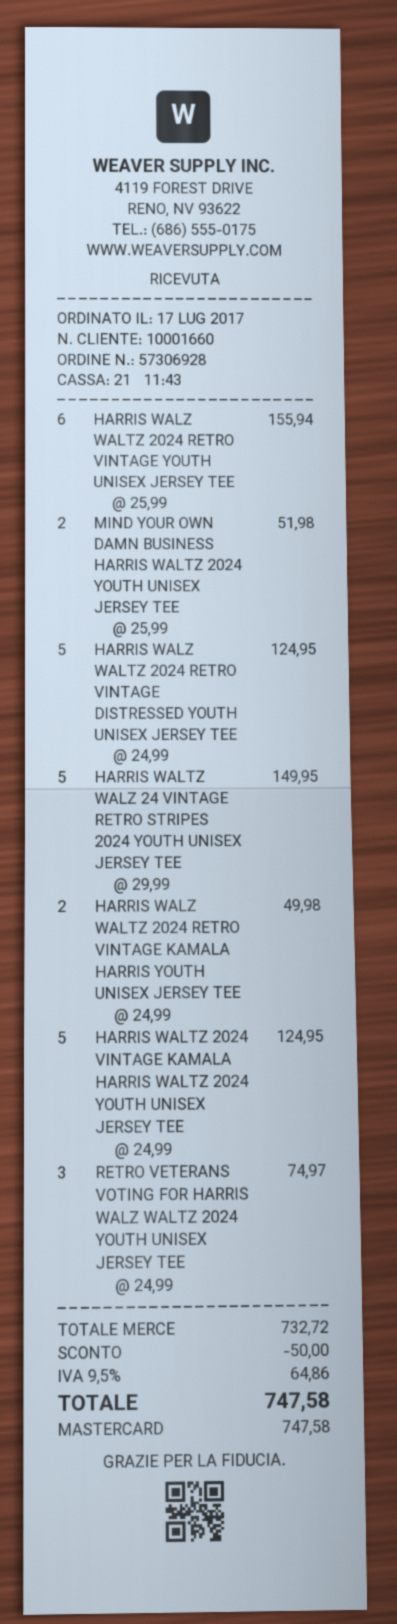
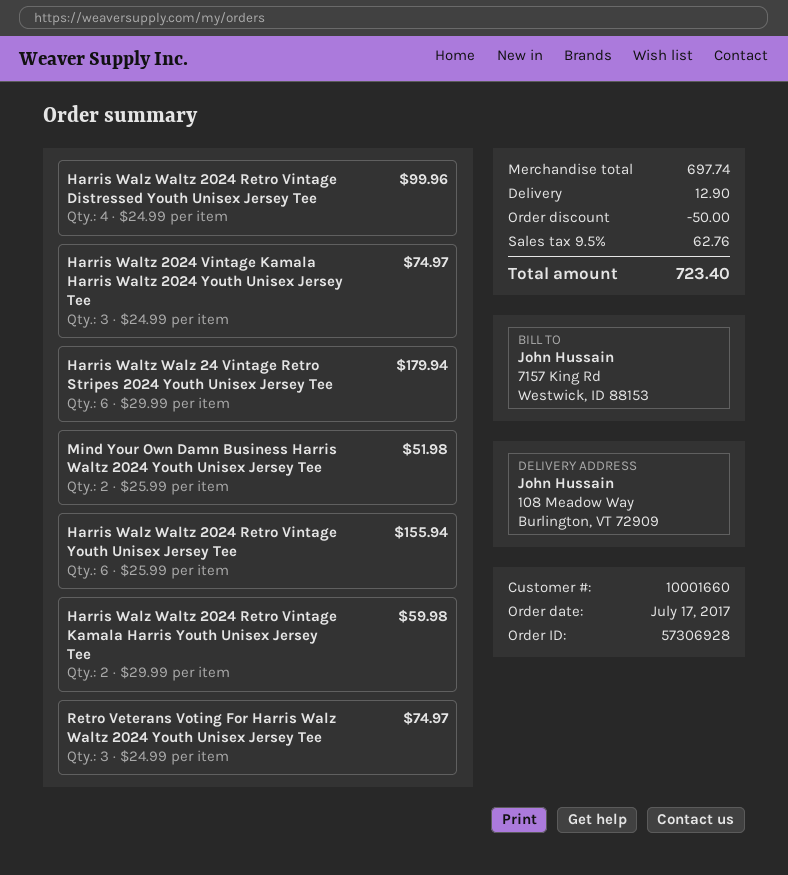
HARRIS WALZ WALTZ 2024 RETRO VINTAGE DISTRESSED YOUTH UNISEX JERSEY TEE: 5 x 24.99 = 124.95 -> 4 x 24.99 = 99.96
HARRIS WALTZ WALZ 24 VINTAGE RETRO STRIPES 2024 YOUTH UNISEX JERSEY TEE: 5 x 29.99 = 149.95 -> 6 x 29.99 = 179.94
HARRIS WALZ WALTZ 2024 RETRO VINTAGE KAMALA HARRIS YOUTH UNISEX JERSEY TEE: 2 x 24.99 = 49.98 -> 2 x 29.99 = 59.98
HARRIS WALTZ 2024 VINTAGE KAMALA HARRIS WALTZ 2024 YOUTH UNISEX JERSEY TEE: 5 x 24.99 = 124.95 -> 3 x 24.99 = 74.97
subtotal: 732.72 -> 697.74
shipping: none -> 12.90
tax: 9.5% = 64.86 -> 9.5% = 62.76
total: 747.58 -> 723.40

